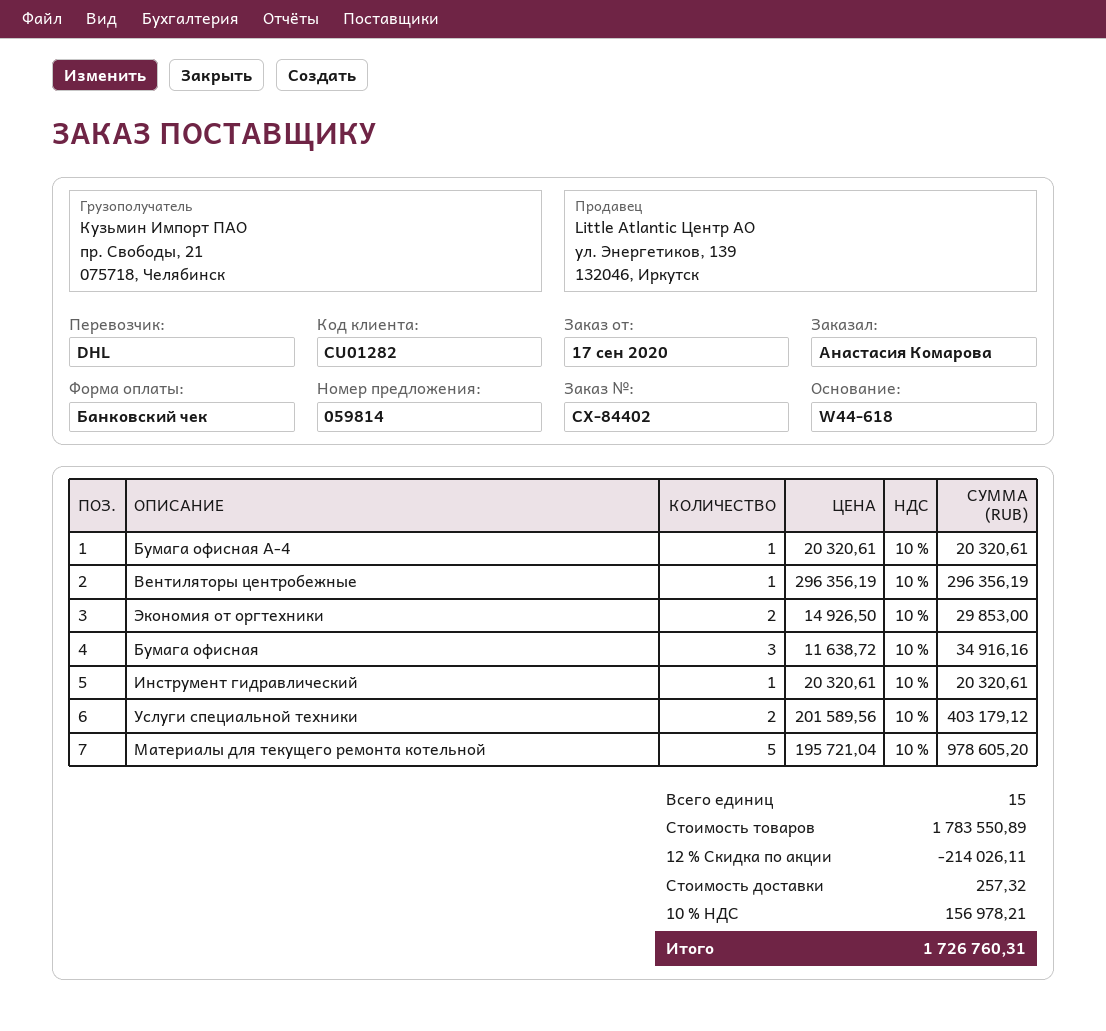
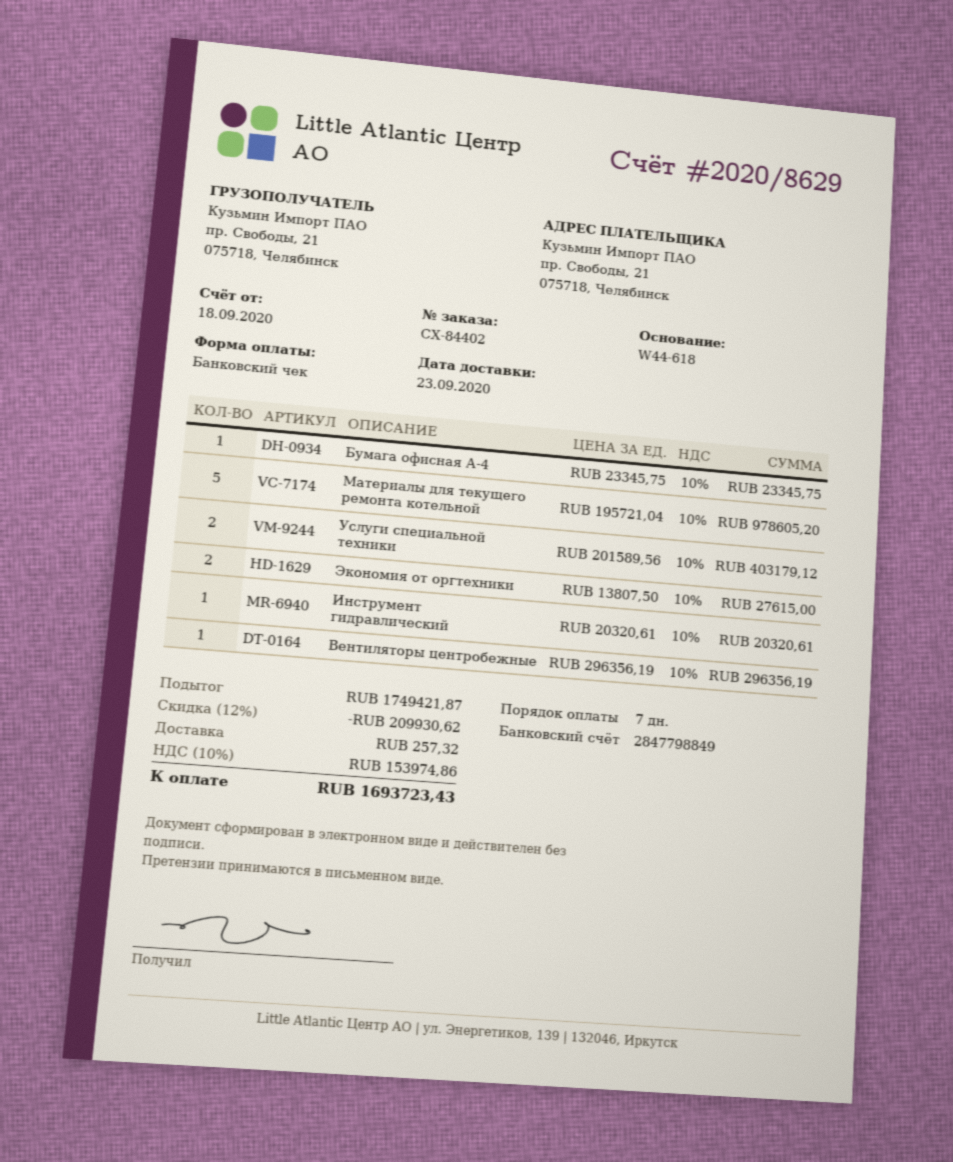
Бумага офисная А-4: 1 x 20320.61 = 20320.61 -> 1 x 23345.75 = 23345.75
Экономия от оргтехники: 2 x 14926.50 = 29853.00 -> 2 x 13807.50 = 27615.00
Бумага офисная: 3 x 11638.72 = 34916.16 -> none
subtotal: 1783550.89 -> 1749421.87
discount: 12% = 214026.11 -> 12% = 209930.62
tax: 10% = 156978.21 -> 10% = 153974.86
total: 1726760.31 -> 1693723.43

